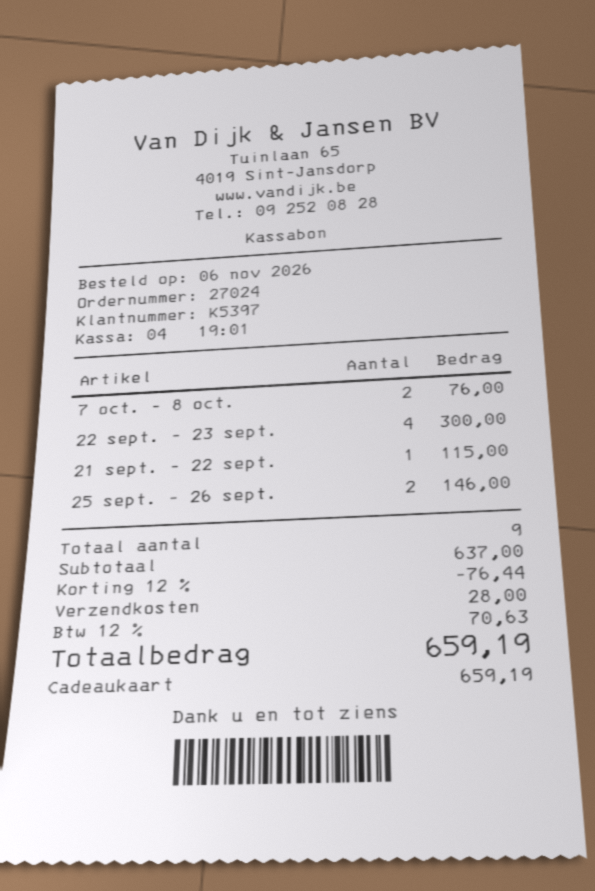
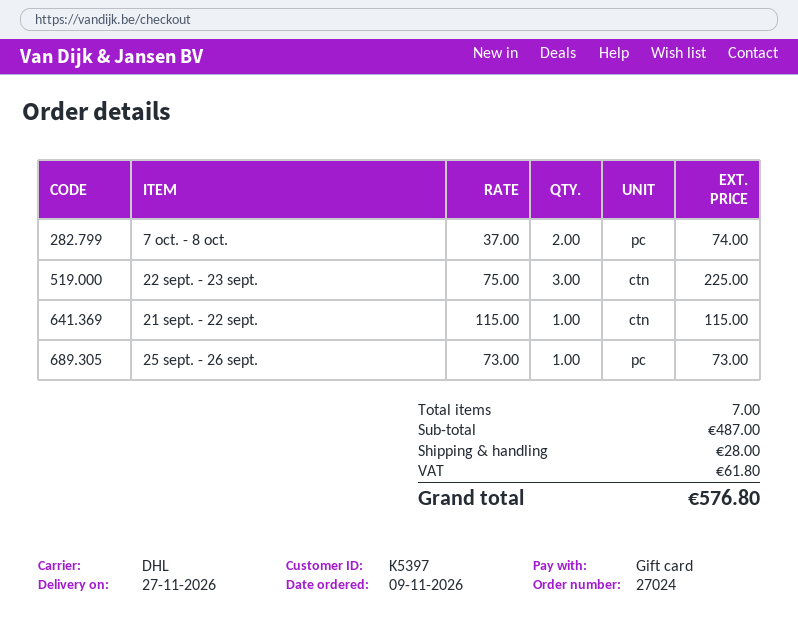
order date: 2026-11-06 -> 2026-11-09
7 oct. - 8 oct.: 2 for 76.00 -> 2 for 74.00
22 sept. - 23 sept.: 4 for 300.00 -> 3 for 225.00
25 sept. - 26 sept.: 2 for 146.00 -> 1 for 73.00
total quantity: 9 -> 7
subtotal: 637.00 -> 487.00
discount: 12% = 76.44 -> none
tax: 70.63 -> 61.80
total: 659.19 -> 576.80

